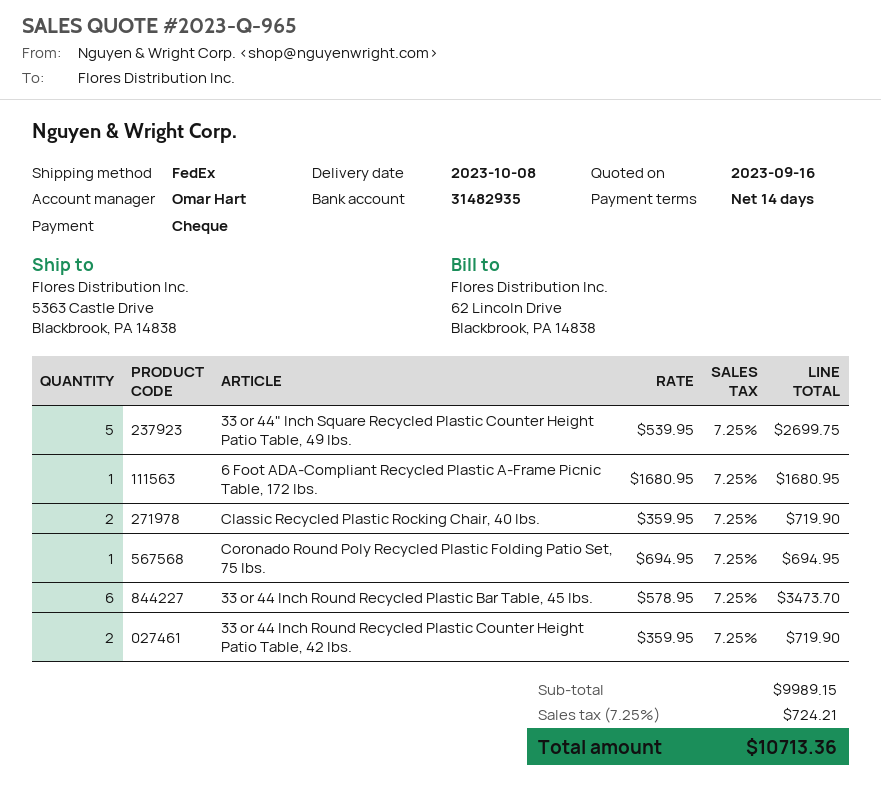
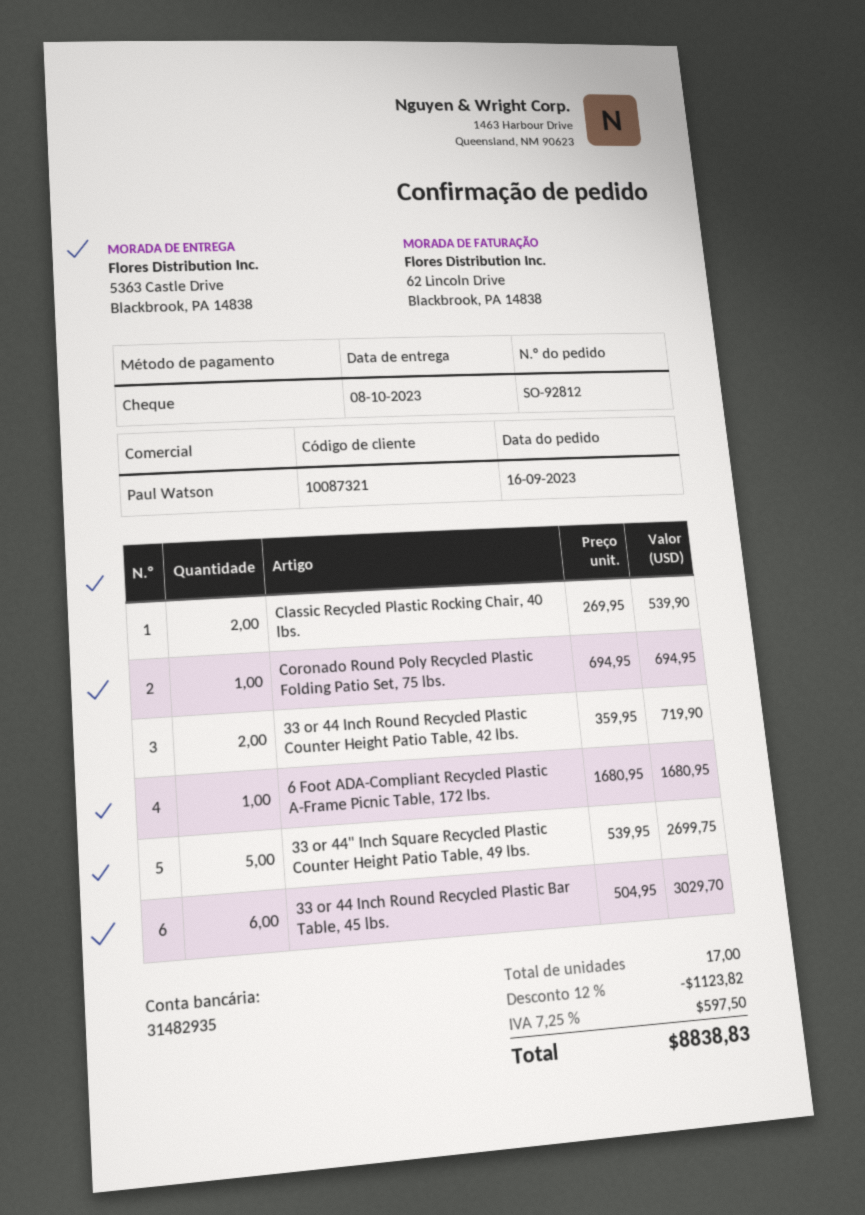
sales rep: Omar Hart -> Paul Watson
Classic Recycled Plastic Rocking Chair, 40 lbs.: 2 x 359.95 = 719.90 -> 2 x 269.95 = 539.90
33 or 44 Inch Round Recycled Plastic Bar Table, 45 lbs.: 6 x 578.95 = 3473.70 -> 6 x 504.95 = 3029.70
discount: none -> 12% = 1123.82
tax: 7.25% = 724.21 -> 7.25% = 597.50
total: 10713.36 -> 8838.83

